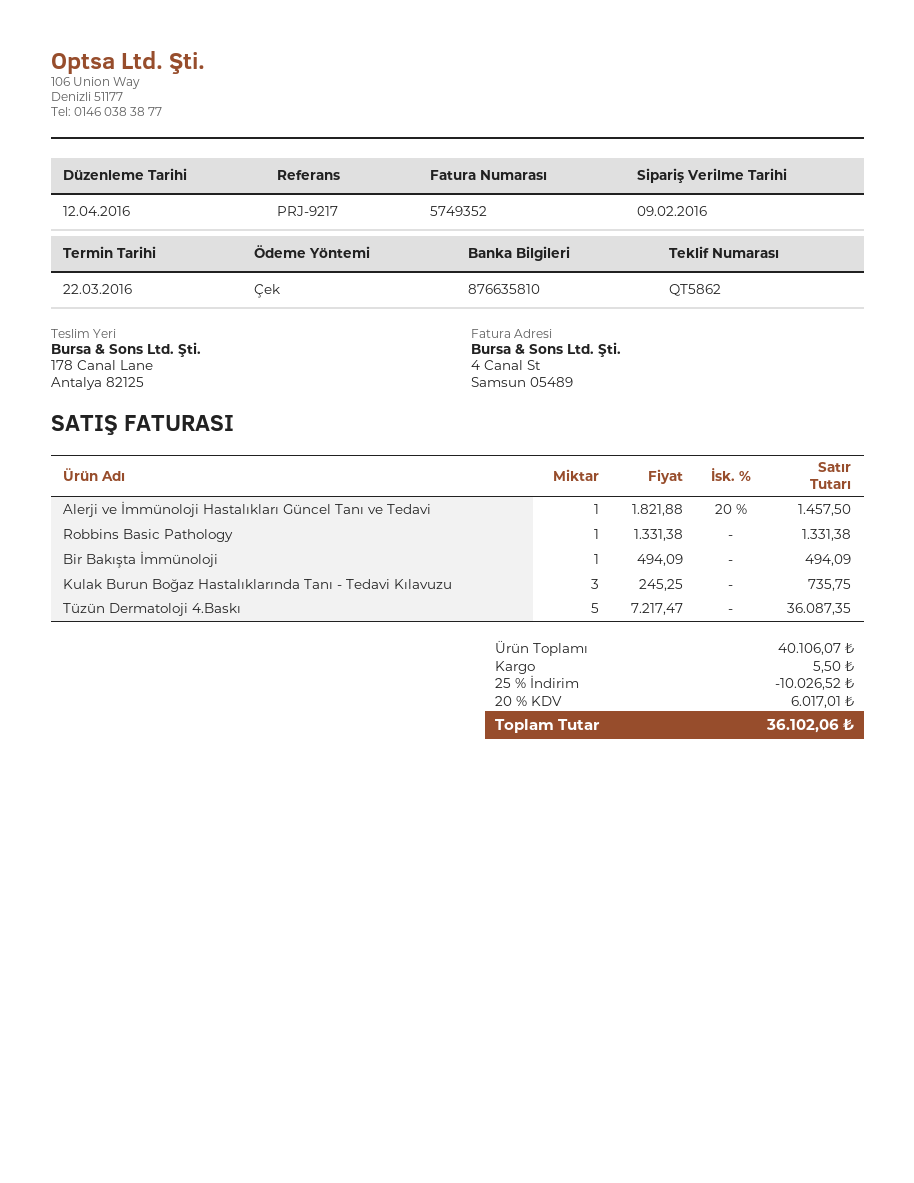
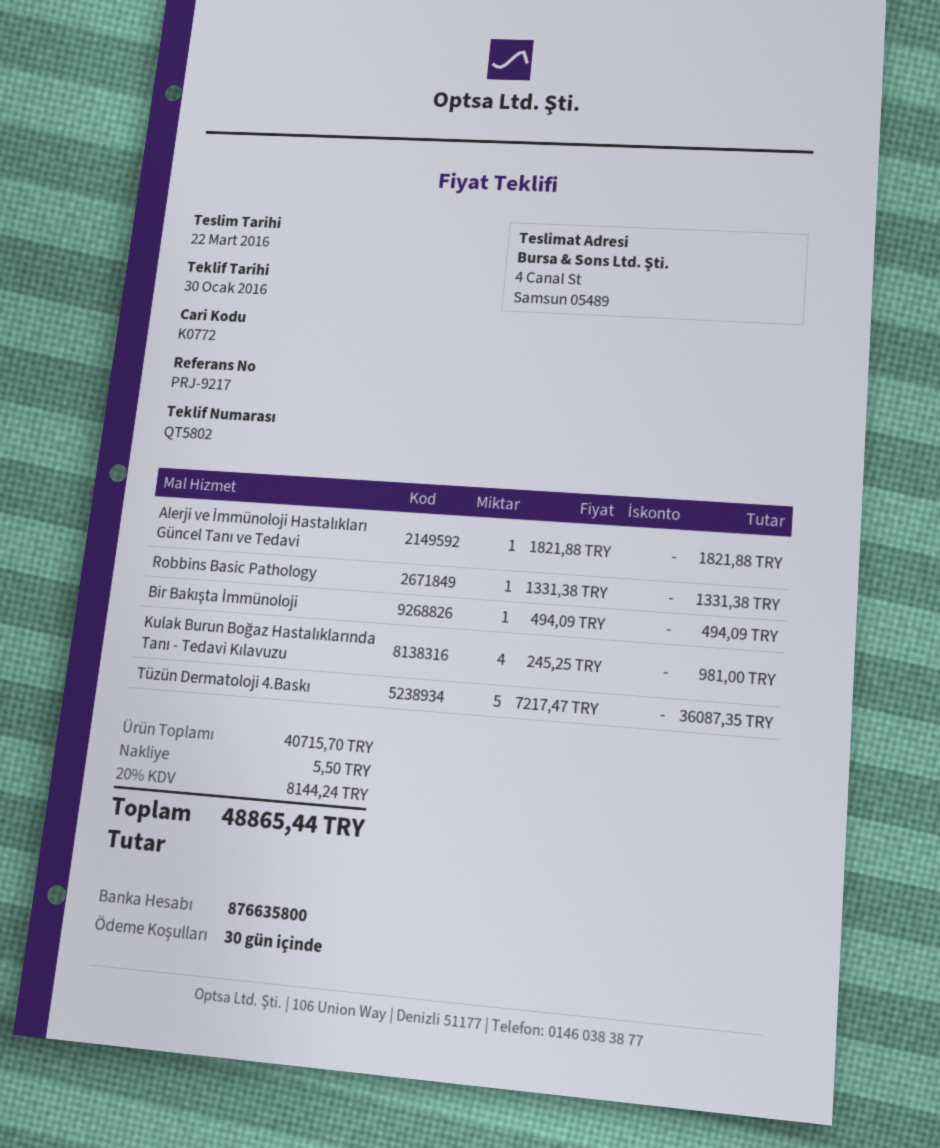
quote number: QT5862 -> QT5802
bank account: 876635810 -> 876635800
ship to: 178 Canal Lane, Antalya 82125 -> 4 Canal St, Samsun 05489
Alerji ve İmmünoloji Hastalıkları Güncel Tanı ve Tedavi: 1 x 1821.88 - 20% = 1457.50 -> 1 x 1821.88 = 1821.88
Kulak Burun Boğaz Hastalıklarında Tanı - Tedavi Kılavuzu: 3 x 245.25 = 735.75 -> 4 x 245.25 = 981.00
subtotal: 40106.07 -> 40715.70
discount: 25% = 10026.52 -> none
tax: 20% = 6017.01 -> 20% = 8144.24
total: 36102.06 -> 48865.44

